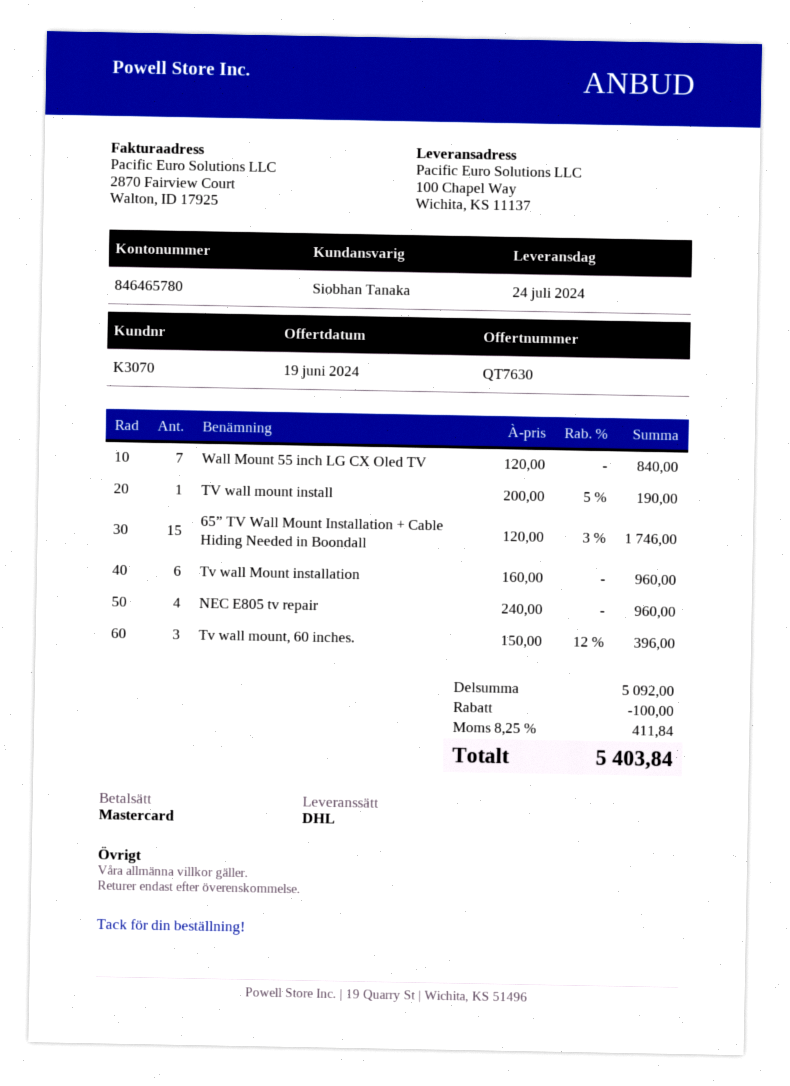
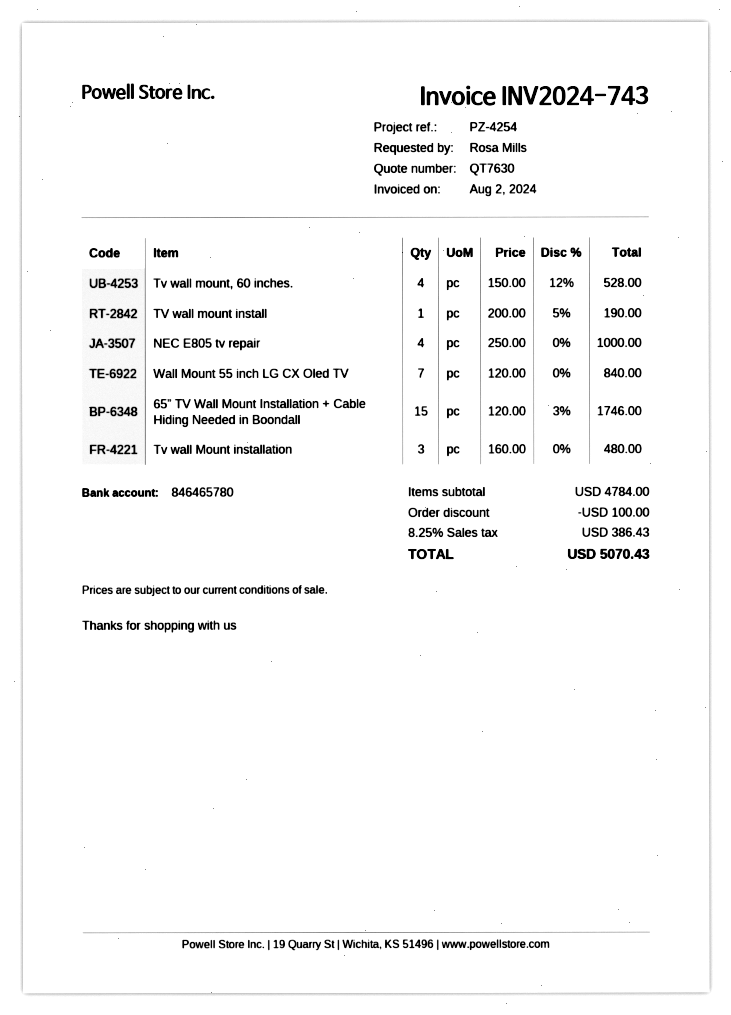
Tv wall Mount installation: 6 x 160.00 = 960.00 -> 3 x 160.00 = 480.00
NEC E805 tv repair: 4 x 240.00 = 960.00 -> 4 x 250.00 = 1000.00
Tv wall mount, 60 inches.: 3 x 150.00 - 12% = 396.00 -> 4 x 150.00 - 12% = 528.00
subtotal: 5092.00 -> 4784.00
tax: 8.25% = 411.84 -> 8.25% = 386.43
total: 5403.84 -> 5070.43

